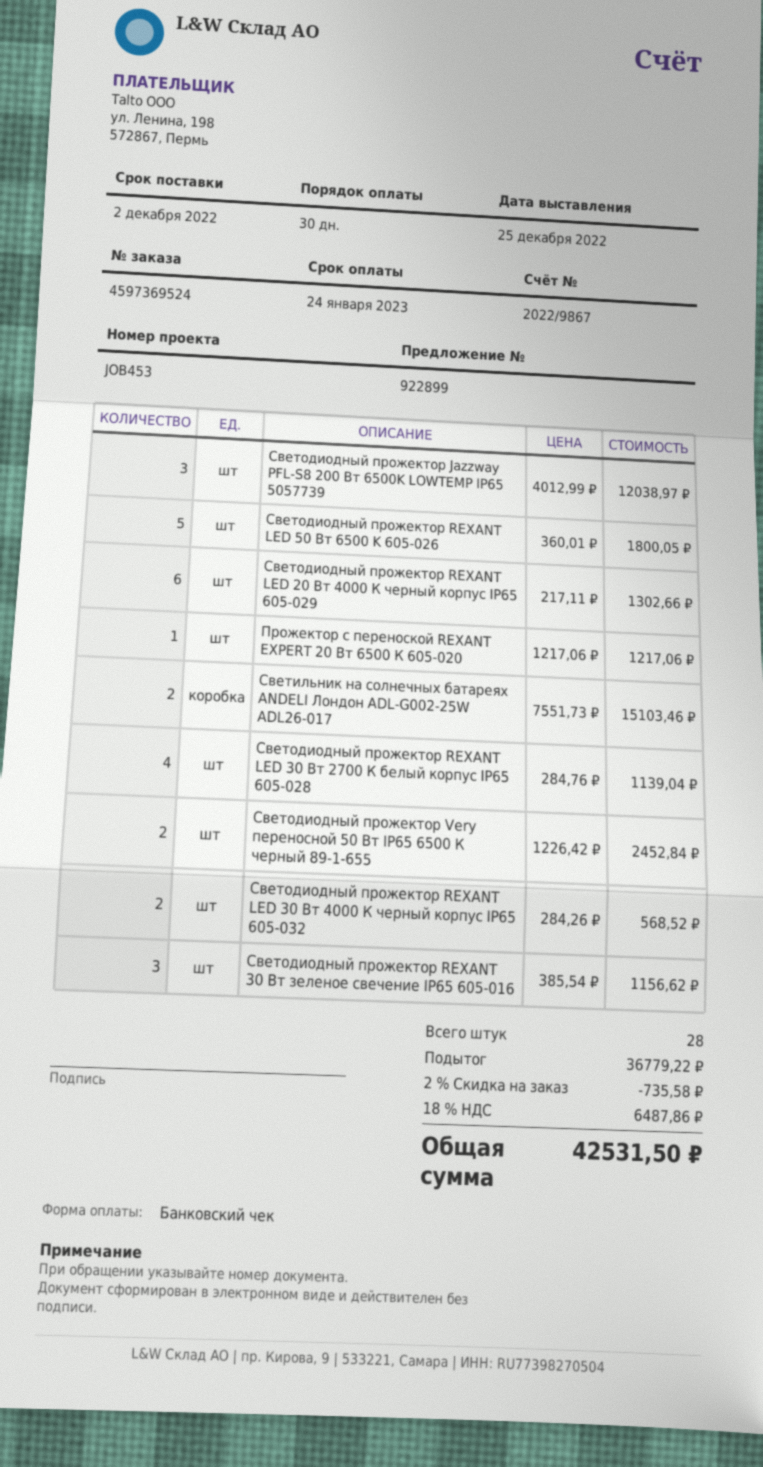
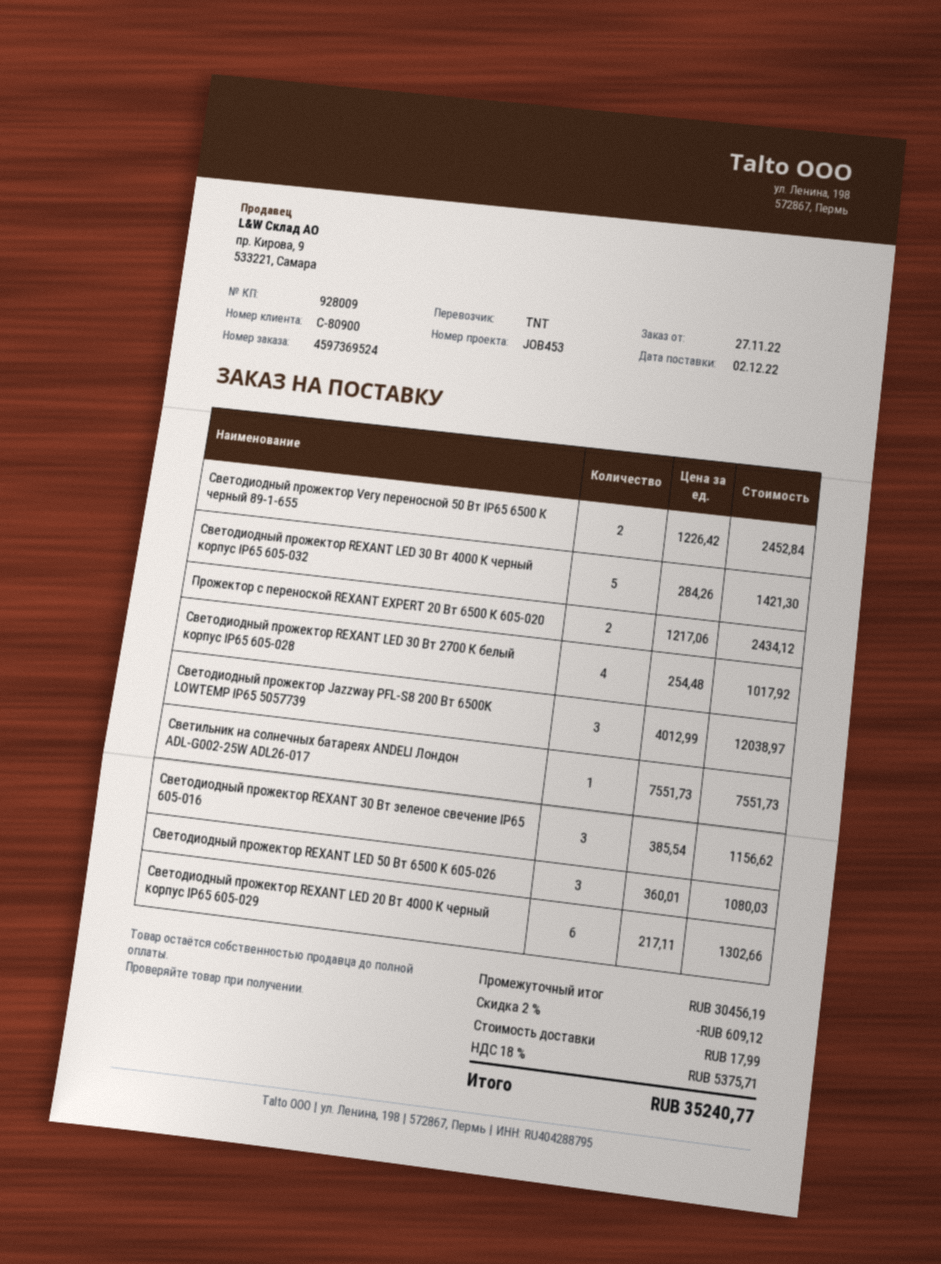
quote number: 922899 -> 928009
Светодиодный прожектор REXANT LED 50 Вт 6500 K 605-026: 5 x 360.01 = 1800.05 -> 3 x 360.01 = 1080.03
Прожектор с переноской REXANT EXPERT 20 Вт 6500 К 605-020: 1 x 1217.06 = 1217.06 -> 2 x 1217.06 = 2434.12
Светильник на солнечных батареях ANDELI Лондон ADL-G002-25W ADL26-017: 2 x 7551.73 = 15103.46 -> 1 x 7551.73 = 7551.73
Светодиодный прожектор REXANT LED 30 Вт 2700 К белый корпус IP65 605-028: 4 x 284.76 = 1139.04 -> 4 x 254.48 = 1017.92
Светодиодный прожектор REXANT LED 30 Вт 4000 К черный корпус IP65 605-032: 2 x 284.26 = 568.52 -> 5 x 284.26 = 1421.30
subtotal: 36779.22 -> 30456.19
discount: 2% = 735.58 -> 2% = 609.12
shipping: none -> 17.99
tax: 18% = 6487.86 -> 18% = 5375.71
total: 42531.50 -> 35240.77

